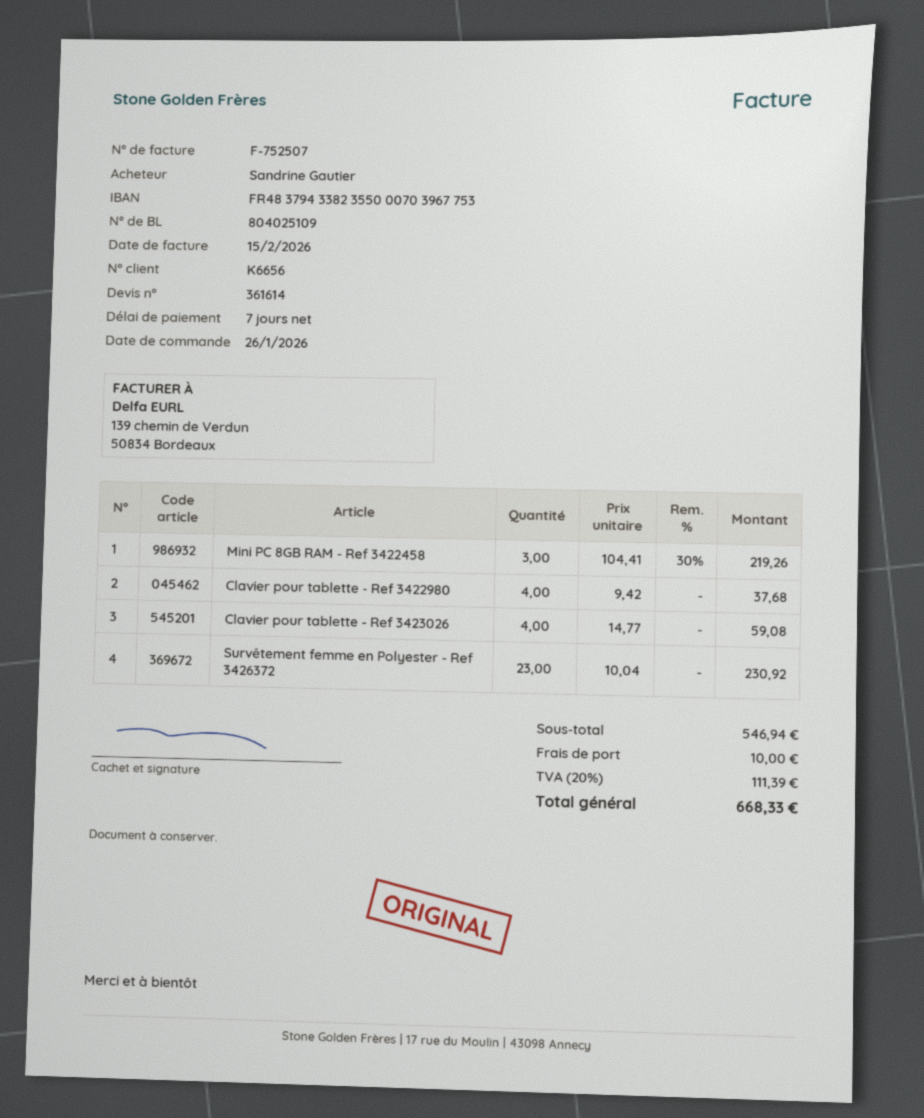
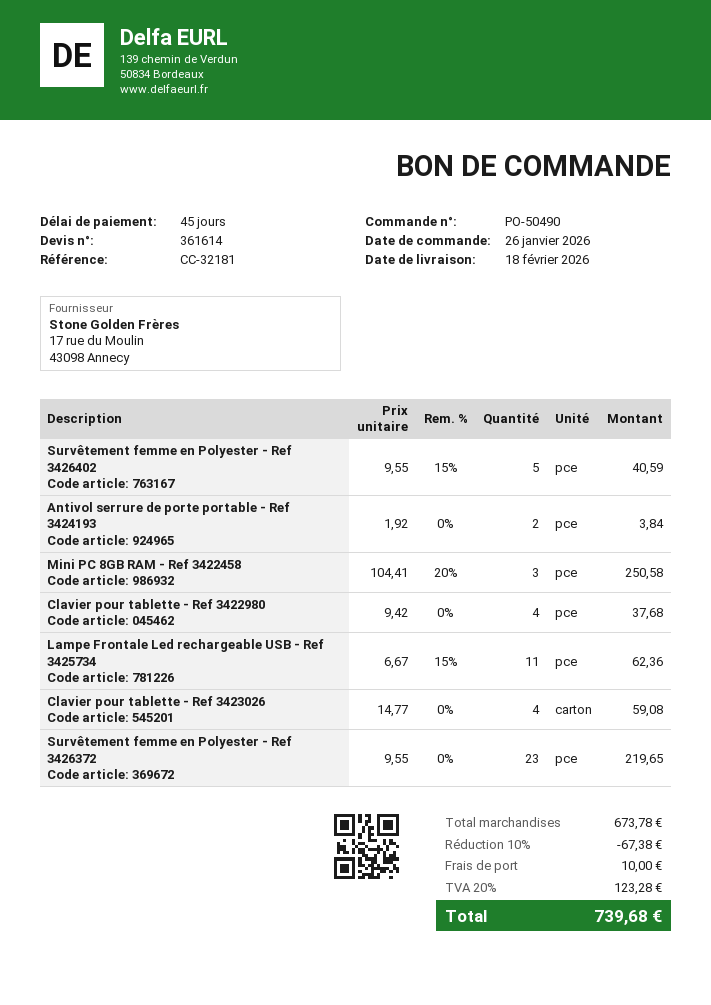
payment terms: 7 days -> 45 days
Mini PC 8GB RAM - Ref 3422458: 3 x 104.41 - 30% = 219.26 -> 3 x 104.41 - 20% = 250.58
Survêtement femme en Polyester - Ref 3426372: 23 x 10.04 = 230.92 -> 23 x 9.55 = 219.65
Survêtement femme en Polyester - Ref 3426402: none -> 5 x 9.55 - 15% = 40.59
Antivol serrure de porte portable - Ref 3424193: none -> 2 x 1.92 = 3.84
Lampe Frontale Led rechargeable USB - Ref 3425734: none -> 11 x 6.67 - 15% = 62.36
subtotal: 546.94 -> 673.78
discount: none -> 10% = 67.38
tax: 20% = 111.39 -> 20% = 123.28
total: 668.33 -> 739.68

